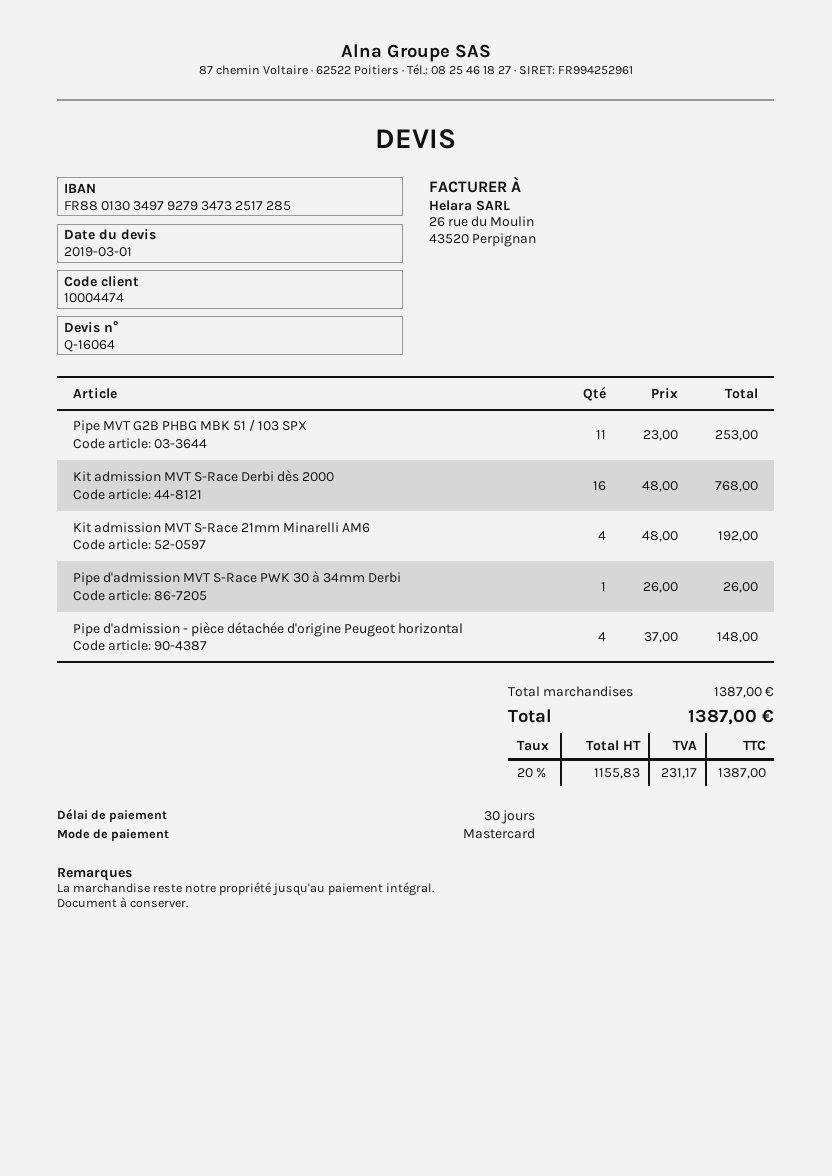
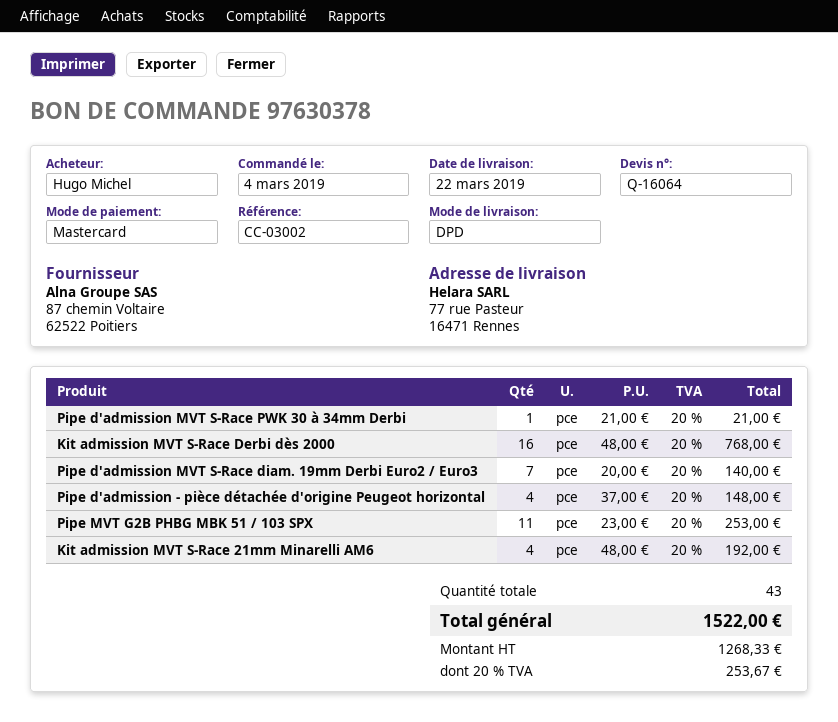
Pipe d'admission MVT S-Race PWK 30 à 34mm Derbi: 1 x 26.00 = 26.00 -> 1 x 21.00 = 21.00
Pipe d'admission MVT S-Race diam. 19mm Derbi Euro2 / Euro3: none -> 7 x 20.00 = 140.00
net: 1155.83 -> 1268.33
tax: 20% = 231.17 -> 20% = 253.67
total: 1387.00 -> 1522.00

